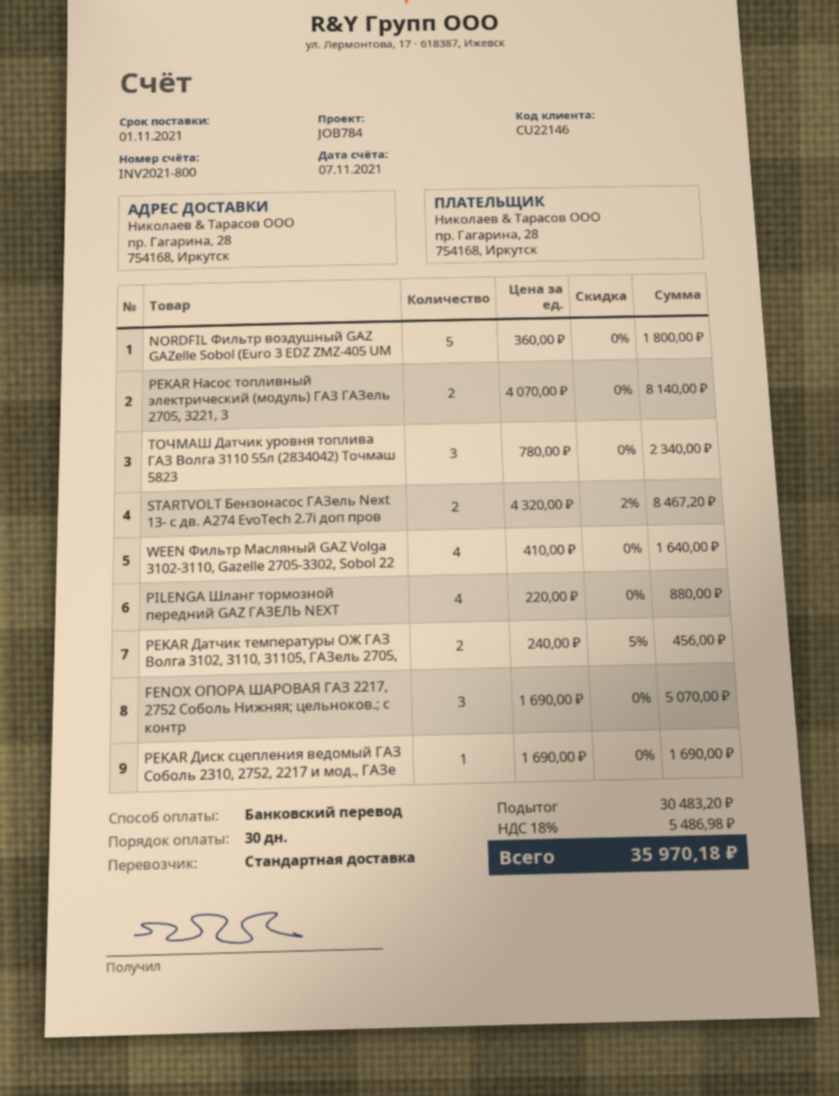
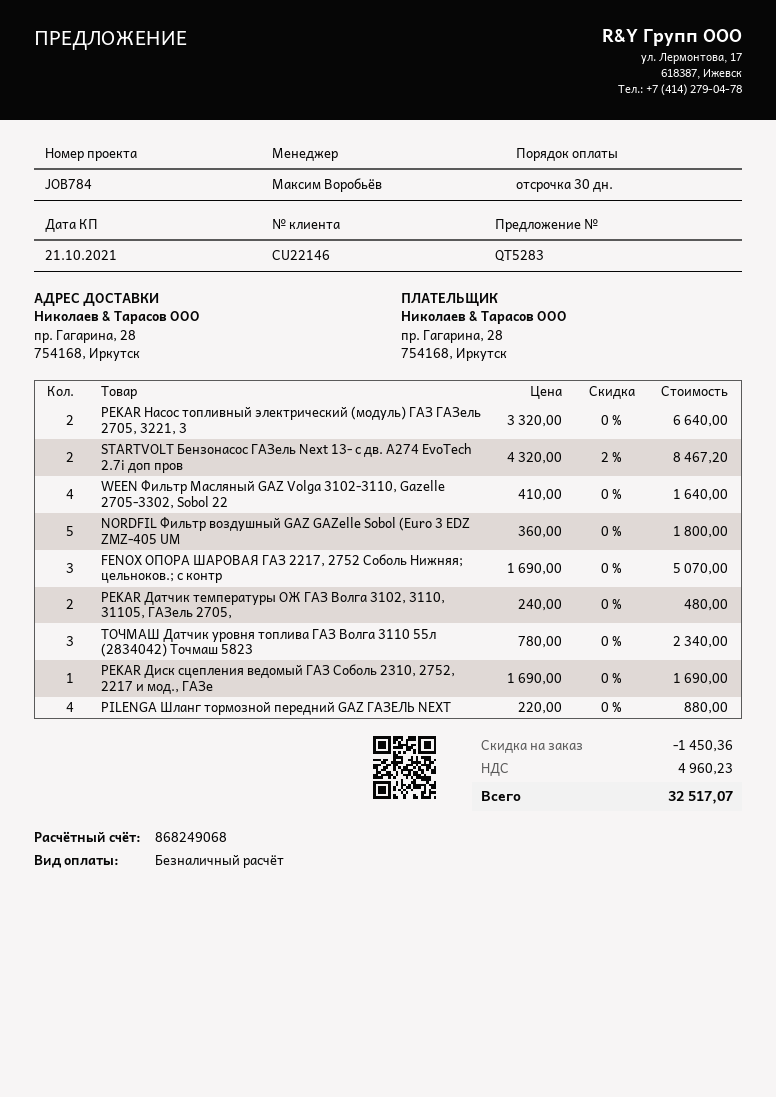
PEKAR Насос топливный электрический (модуль) ГАЗ ГАЗель 2705, 3221, 3: 2 x 4070.00 = 8140.00 -> 2 x 3320.00 = 6640.00
PEKAR Датчик температуры ОЖ ГАЗ Волга 3102, 3110, 31105, ГАЗель 2705,: 2 x 240.00 - 5% = 456.00 -> 2 x 240.00 = 480.00
discount: none -> 1450.36
tax: 5486.98 -> 4960.23
total: 35970.18 -> 32517.07

